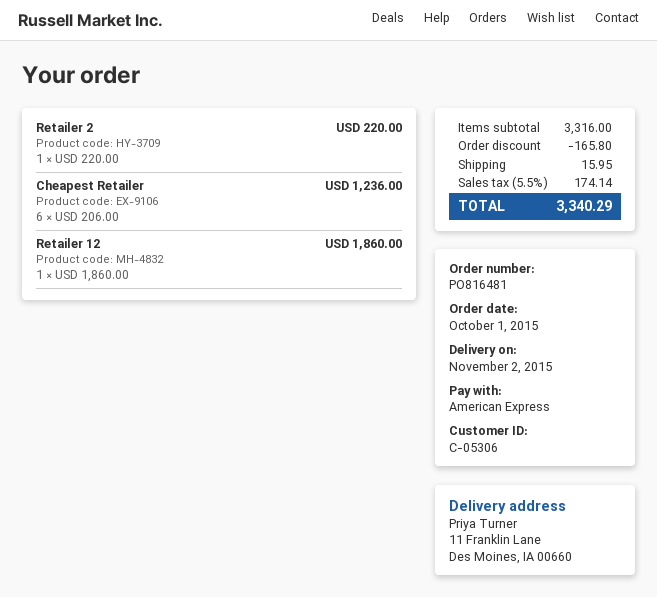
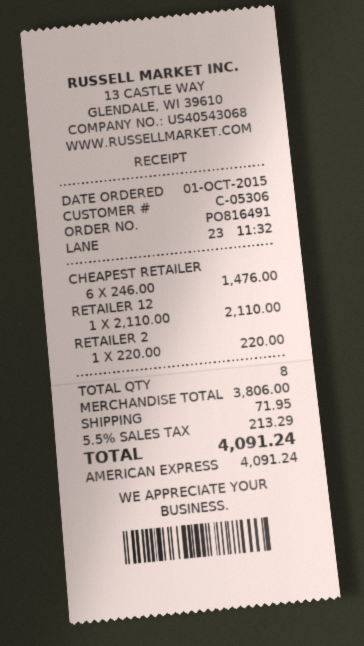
order number: PO816481 -> PO816491
Cheapest Retailer: 6 x 206.00 = 1236.00 -> 6 x 246.00 = 1476.00
Retailer 12: 1 x 1860.00 = 1860.00 -> 1 x 2110.00 = 2110.00
subtotal: 3316.00 -> 3806.00
discount: 165.80 -> none
shipping: 15.95 -> 71.95
tax: 5.5% = 174.14 -> 5.5% = 213.29
total: 3340.29 -> 4091.24

